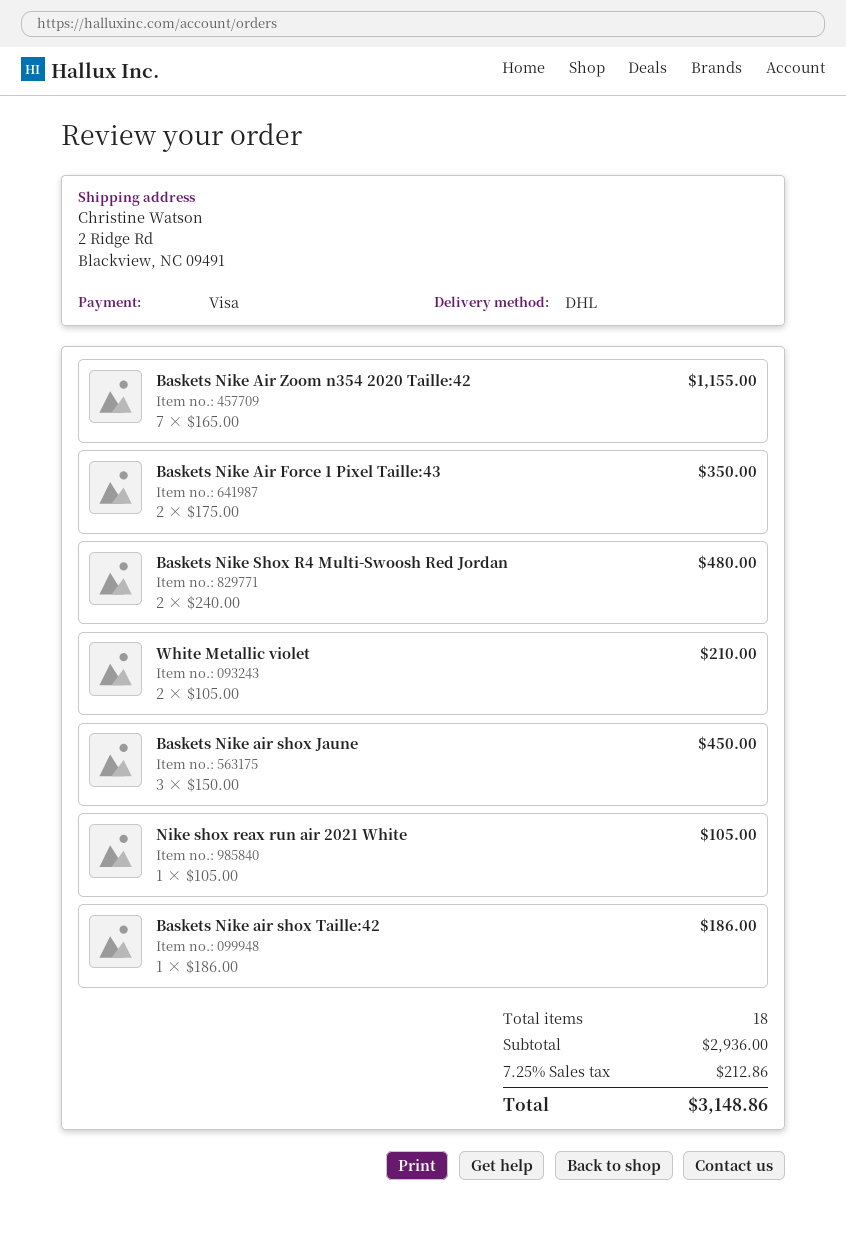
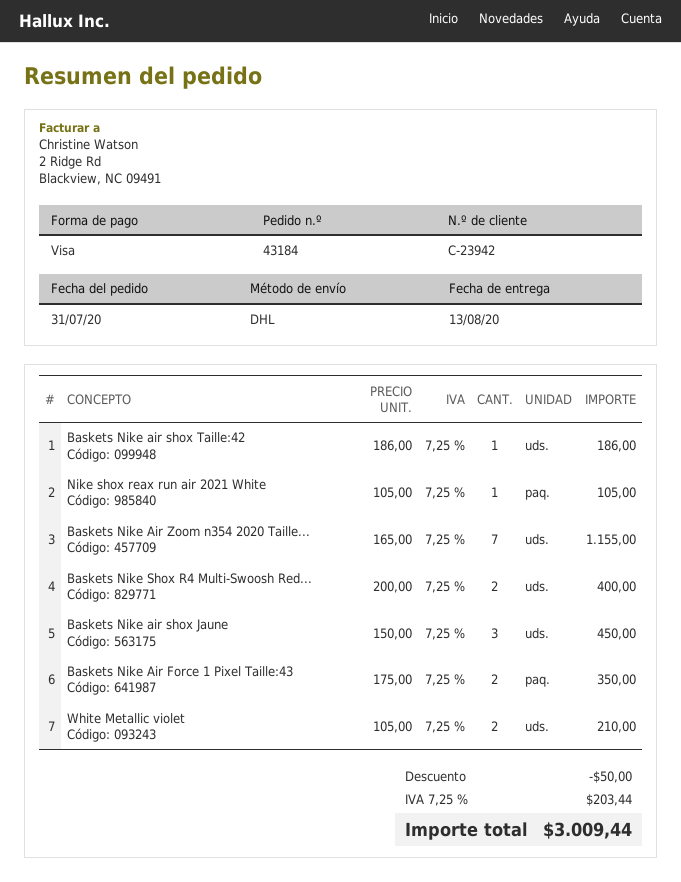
Baskets Nike Shox R4 Multi-Swoosh Red Jordan: 2 x 240.00 = 480.00 -> 2 x 200.00 = 400.00
discount: none -> 50.00
tax: 7.25% = 212.86 -> 7.25% = 203.44
total: 3148.86 -> 3009.44

